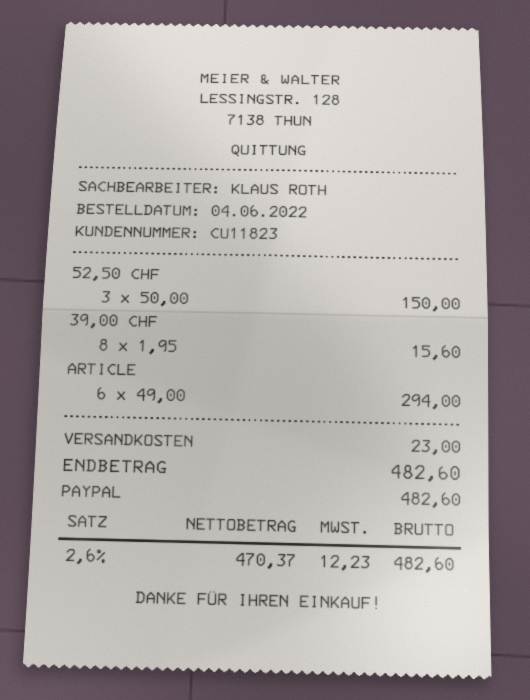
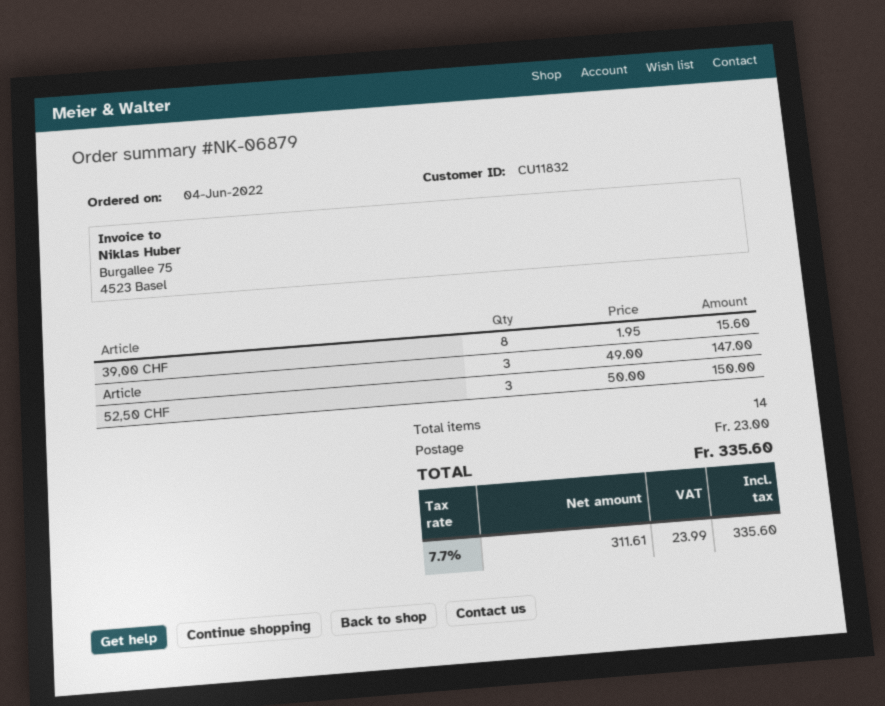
customer number: CU11823 -> CU11832
ARTICLE: 6 x 49.00 = 294.00 -> 3 x 49.00 = 147.00
net: 470.37 -> 311.61
tax: 2.6% = 12.23 -> 7.7% = 23.99
total: 482.60 -> 335.60

